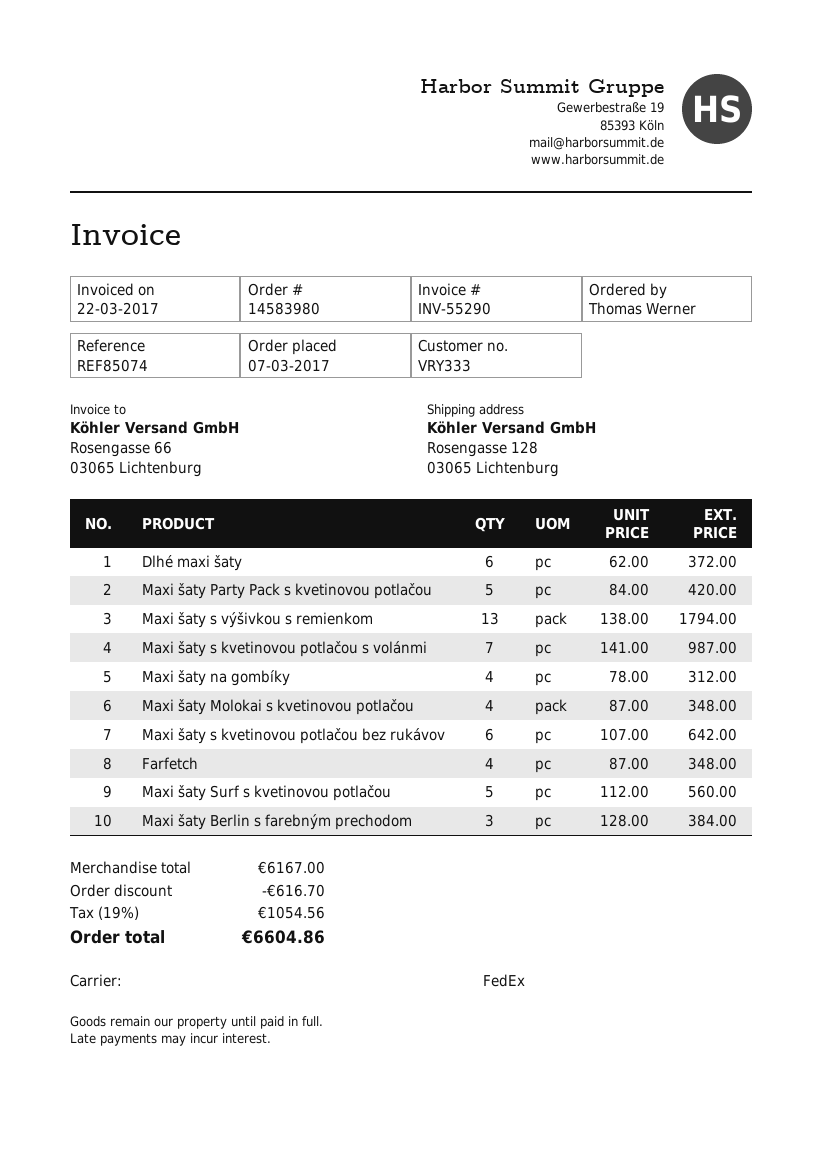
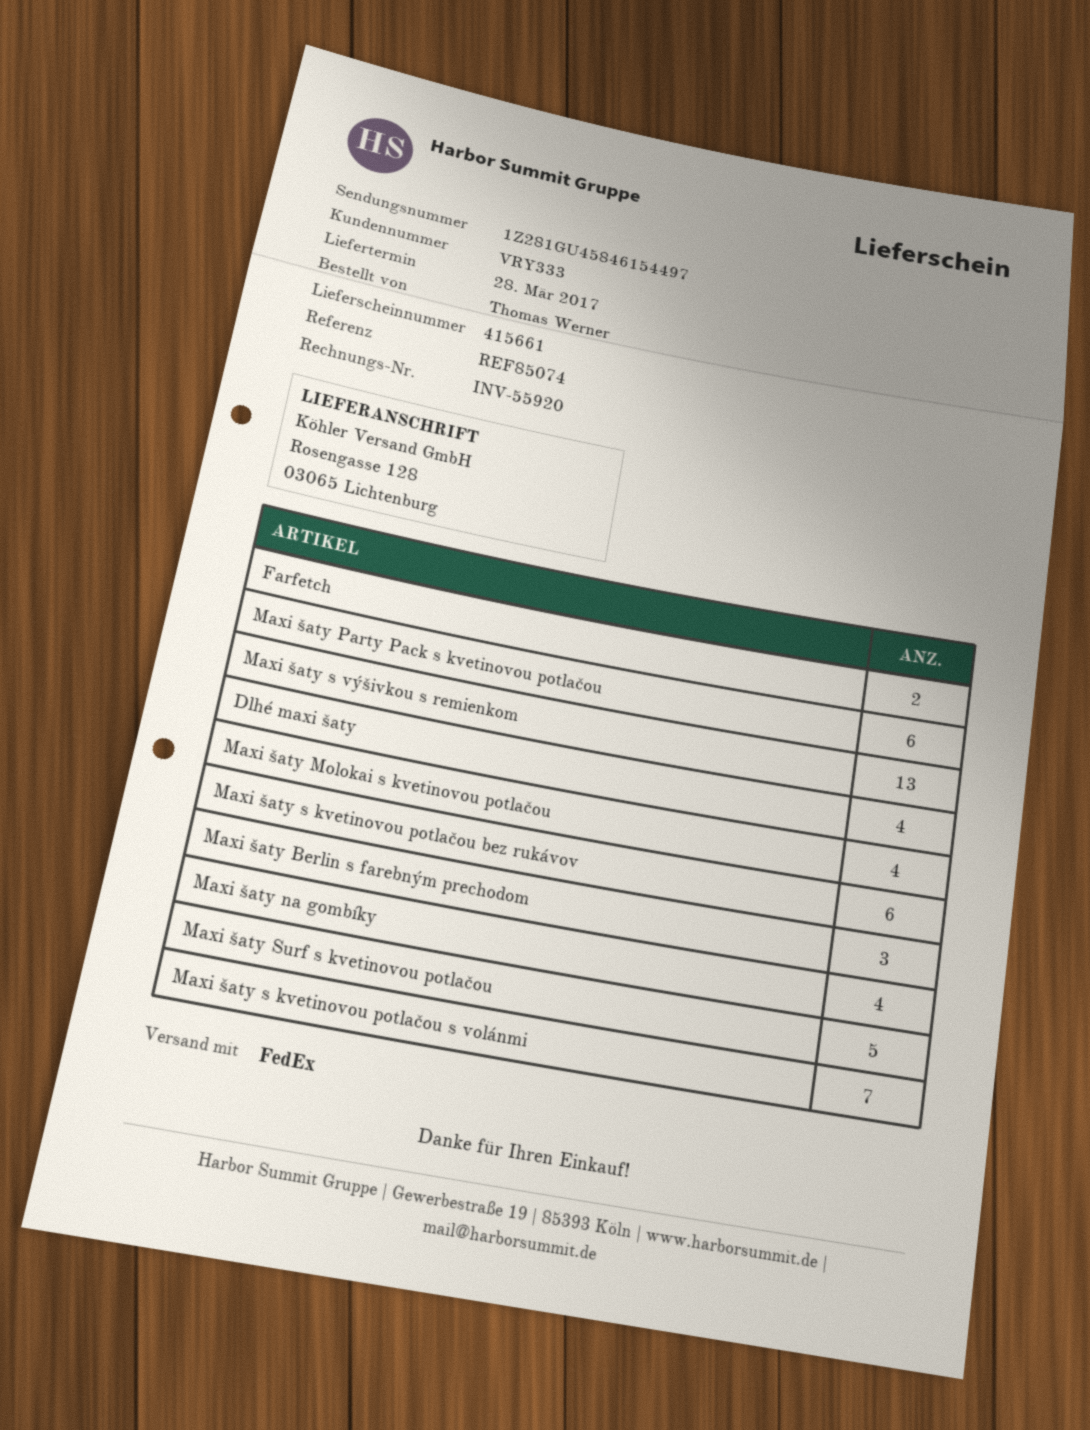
invoice number: INV-55290 -> INV-55920
Dlhé maxi šaty: 6 -> 4
Maxi šaty Party Pack s kvetinovou potlačou: 5 -> 6
Farfetch: 4 -> 2

